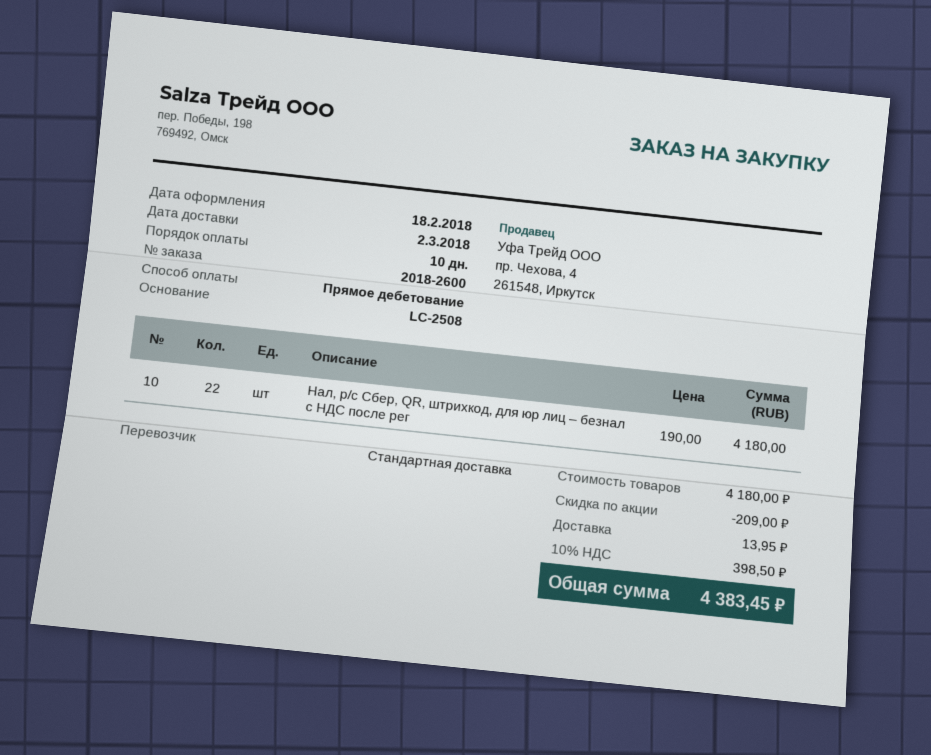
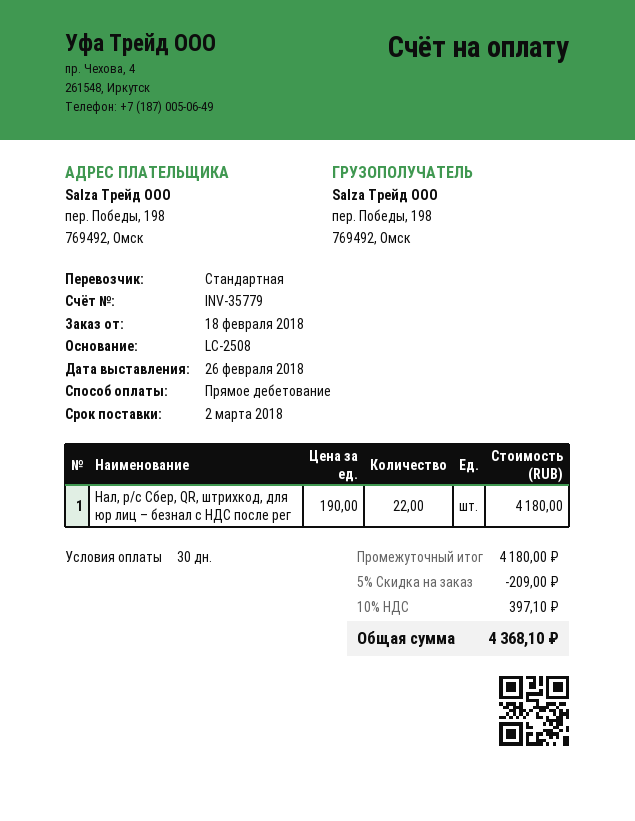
payment terms: 10 days -> 30 days
shipping: 13.95 -> none
tax: 10% = 398.50 -> 10% = 397.10
total: 4383.45 -> 4368.10

